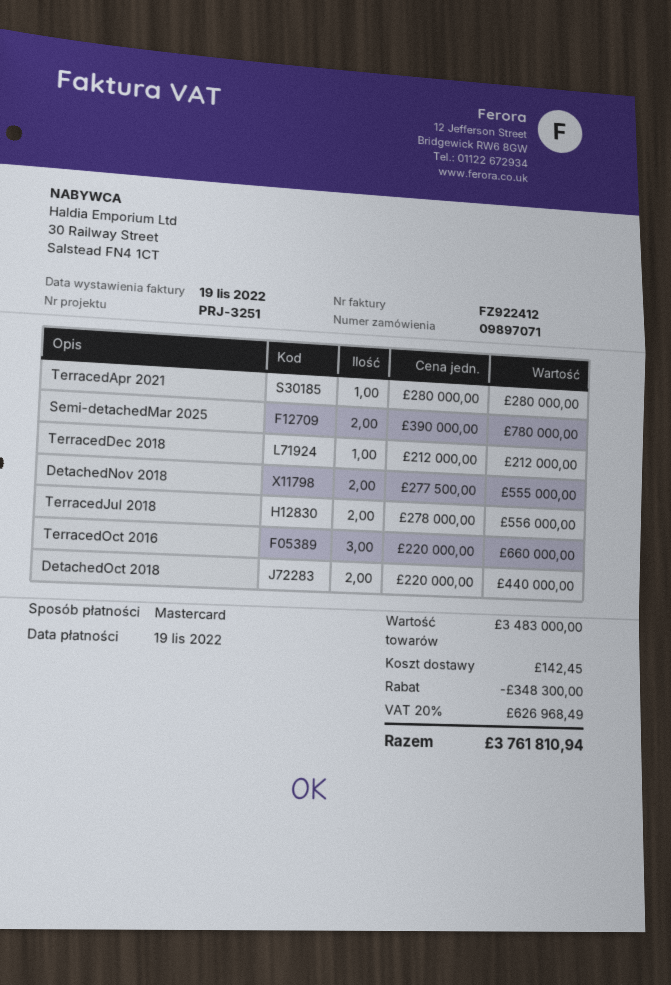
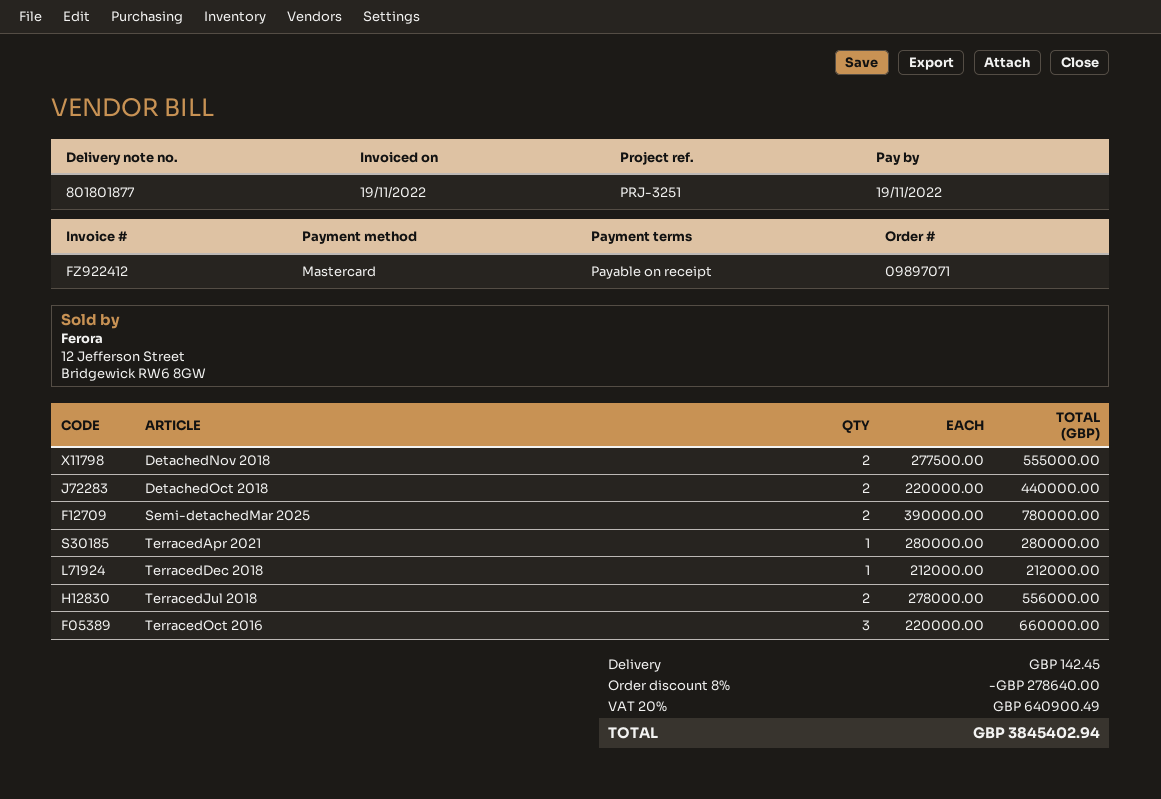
discount: 348300.00 -> 278640.00
tax: 20% = 626968.49 -> 20% = 640900.49
total: 3761810.94 -> 3845402.94

